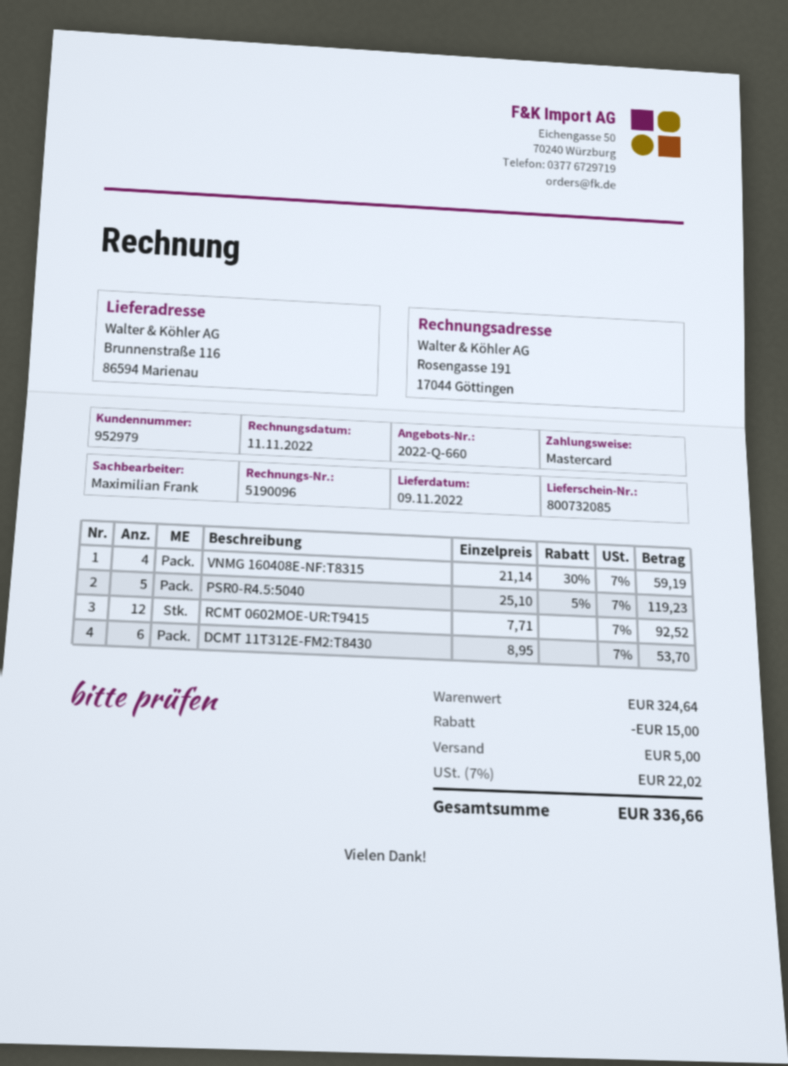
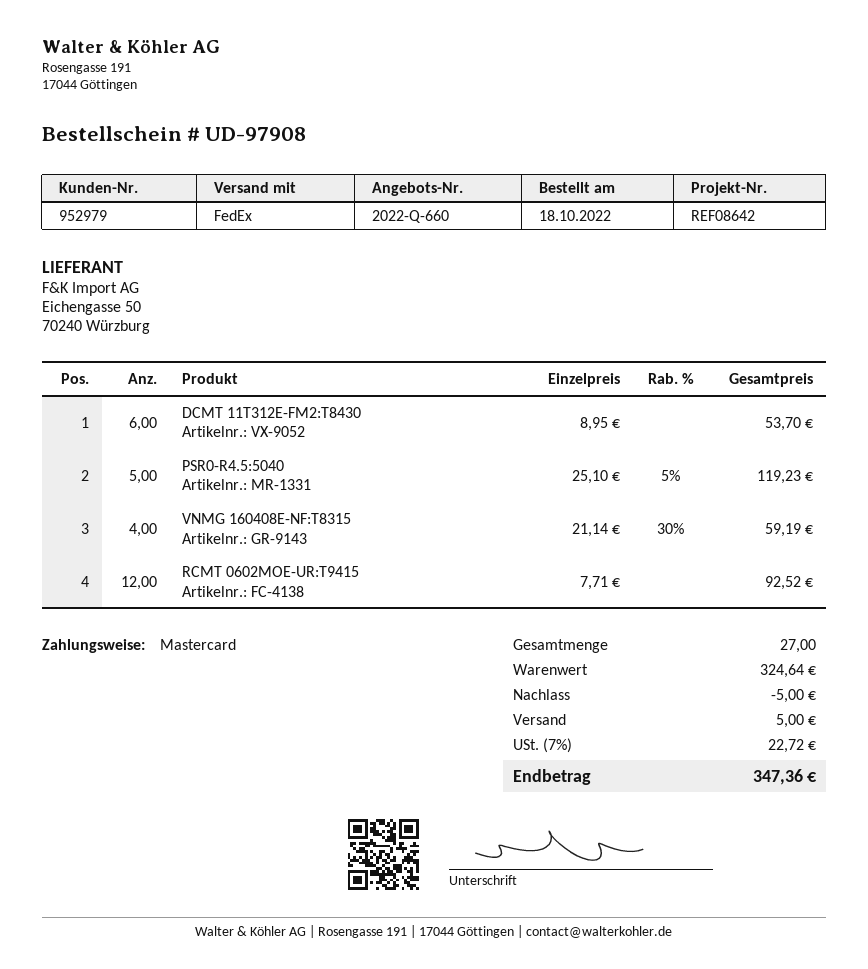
discount: 15.00 -> 5.00
tax: 7% = 22.02 -> 7% = 22.72
total: 336.66 -> 347.36

